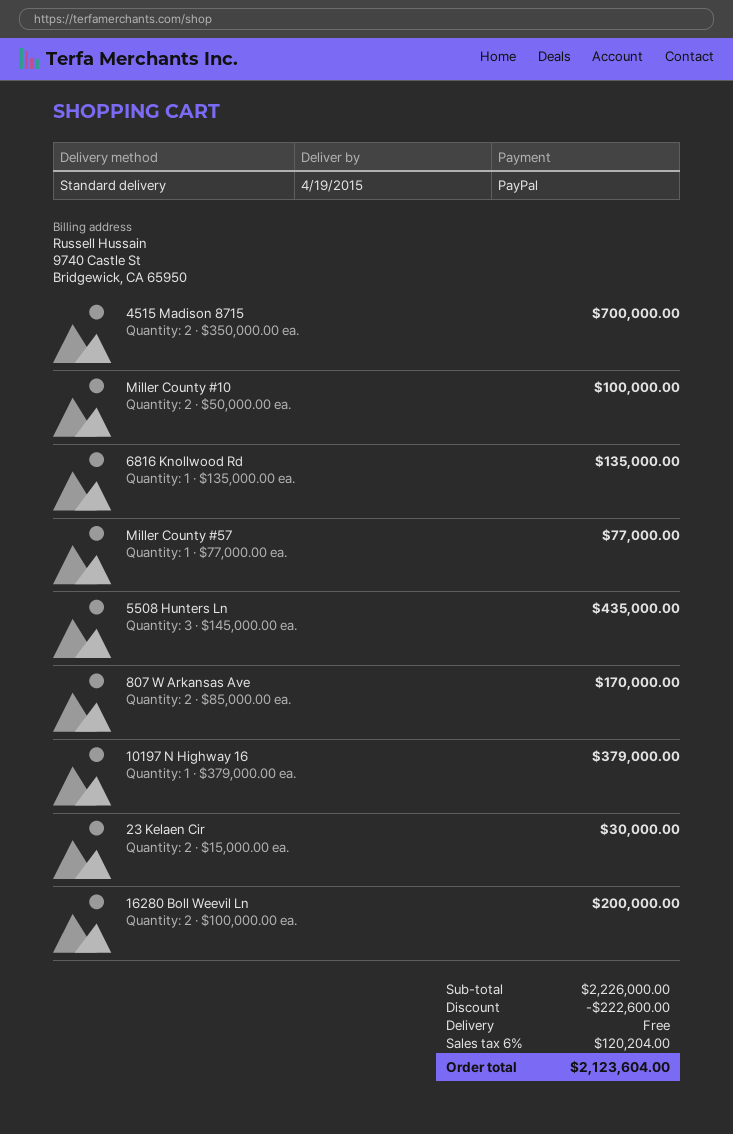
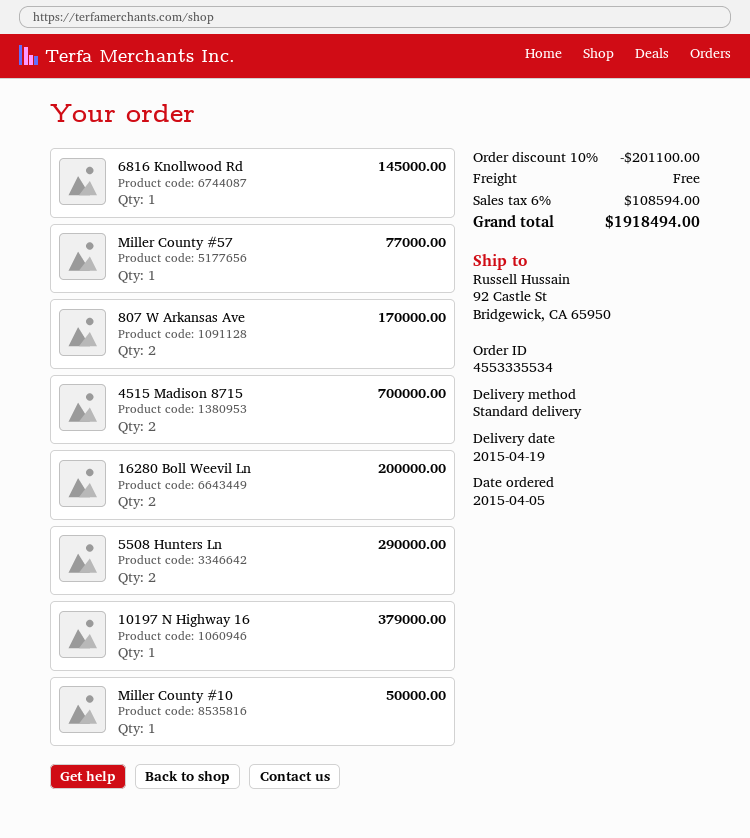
Miller County #10: 2 for 100000.00 -> 1 for 50000.00
6816 Knollwood Rd: 1 for 135000.00 -> 1 for 145000.00
5508 Hunters Ln: 3 for 435000.00 -> 2 for 290000.00
23 Kelaen Cir: 2 for 30000.00 -> none
discount: 222600.00 -> 201100.00
tax: 6% = 120204.00 -> 6% = 108594.00
total: 2123604.00 -> 1918494.00

